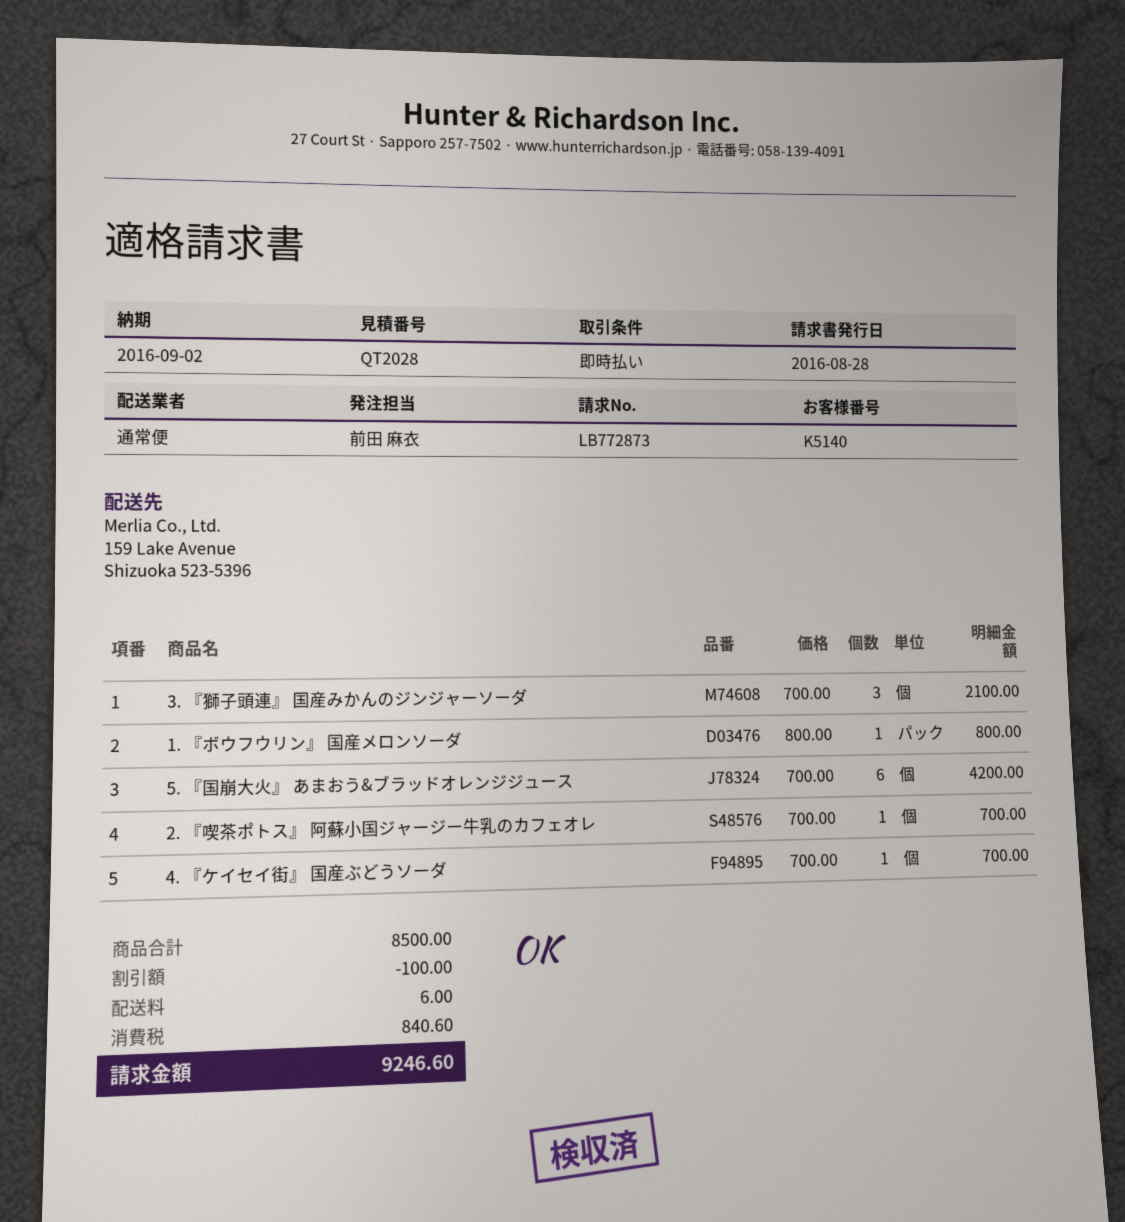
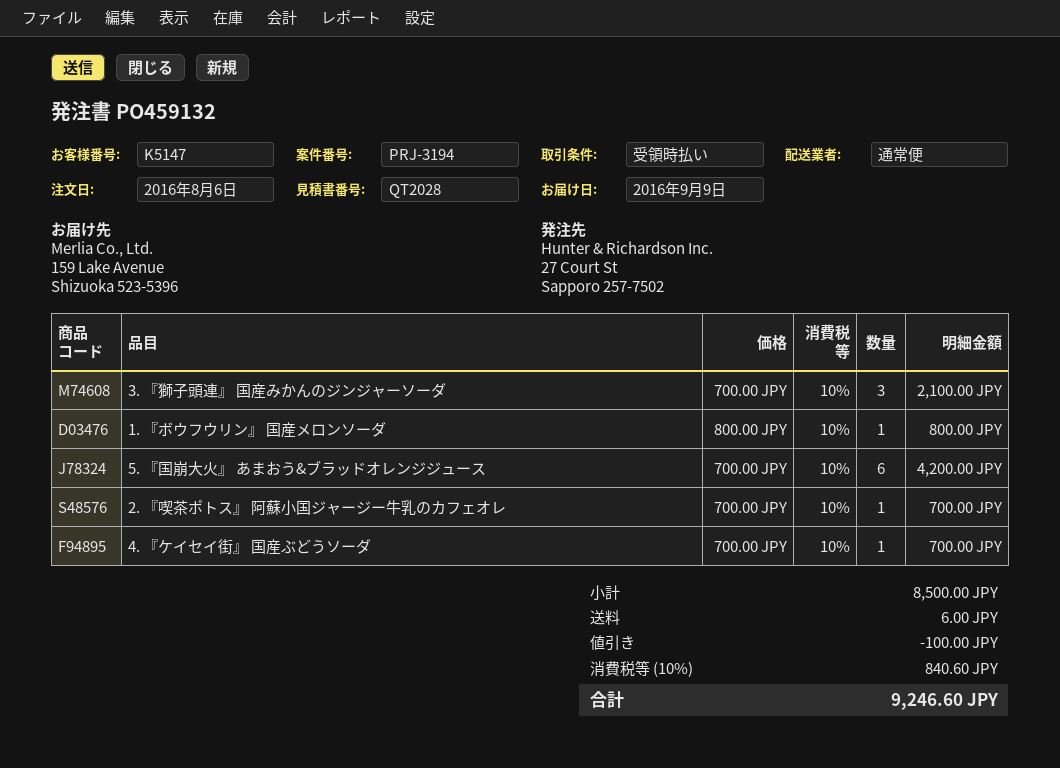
delivery date: 2016-09-02 -> 2016-09-09
customer number: K5140 -> K5147

